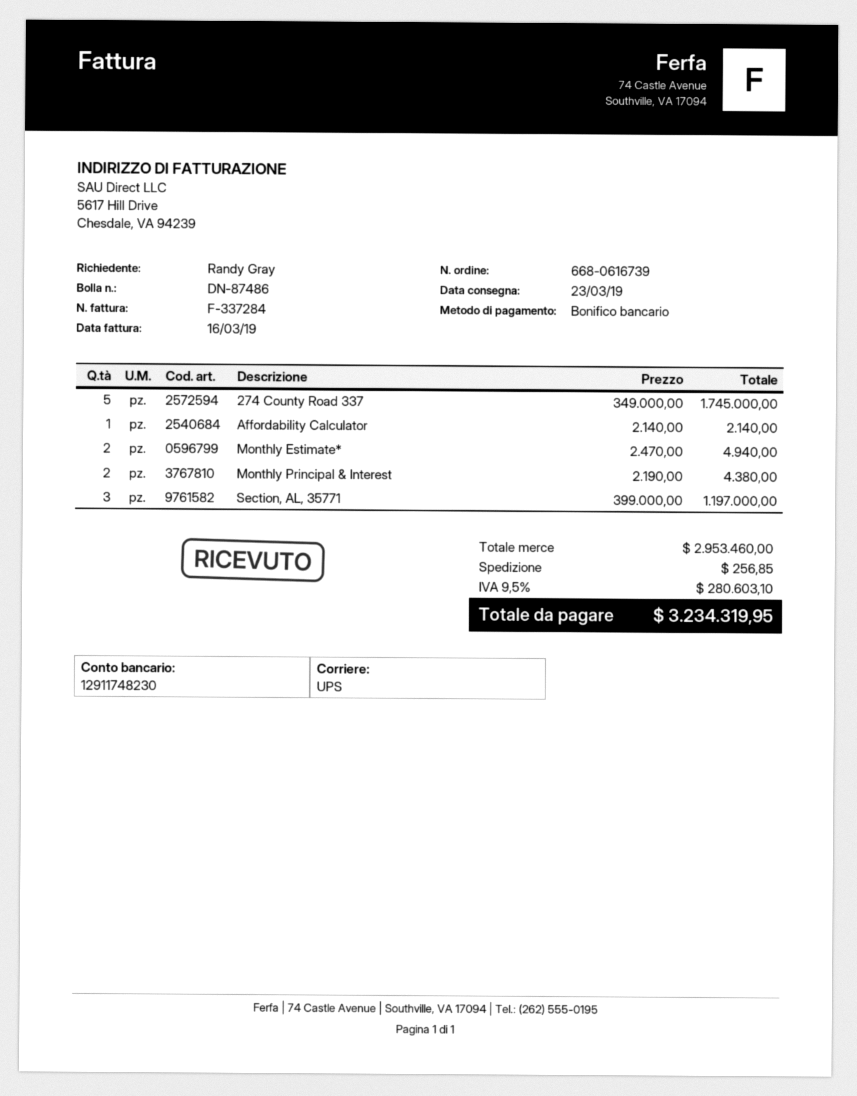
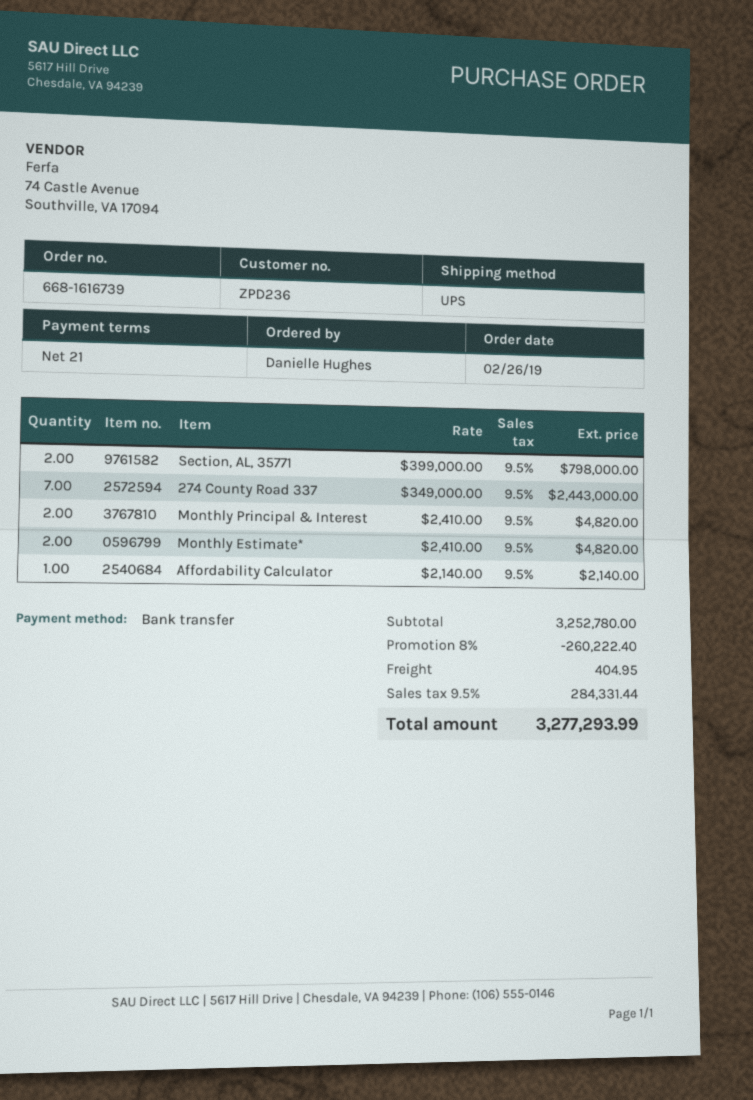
order number: 668-0616739 -> 668-1616739
ordered by: Randy Gray -> Danielle Hughes
274 County Road 337: 5 x 349000.00 = 1745000.00 -> 7 x 349000.00 = 2443000.00
Monthly Estimate*: 2 x 2470.00 = 4940.00 -> 2 x 2410.00 = 4820.00
Monthly Principal & Interest: 2 x 2190.00 = 4380.00 -> 2 x 2410.00 = 4820.00
Section, AL, 35771: 3 x 399000.00 = 1197000.00 -> 2 x 399000.00 = 798000.00
subtotal: 2953460.00 -> 3252780.00
discount: none -> 8% = 260222.40
shipping: 256.85 -> 404.95
tax: 9.5% = 280603.10 -> 9.5% = 284331.44
total: 3234319.95 -> 3277293.99

